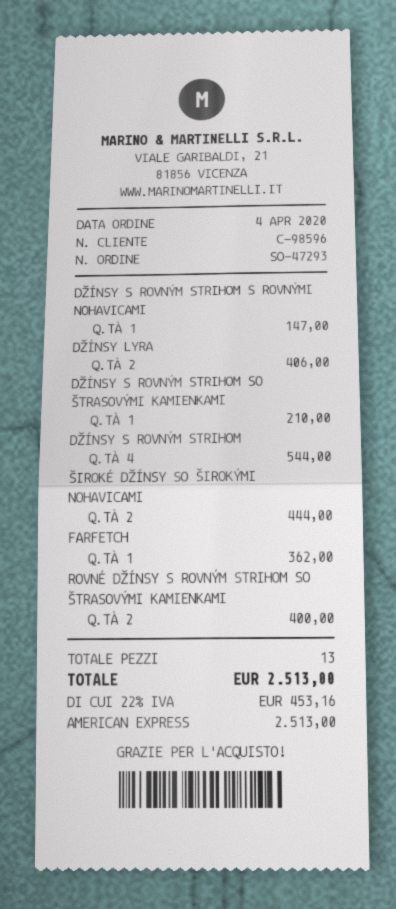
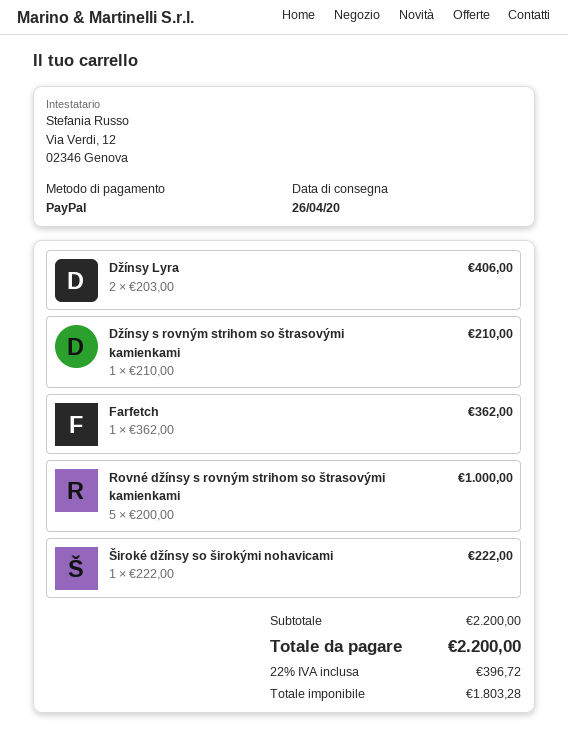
payment method: American Express -> PayPal
DŽÍNSY S ROVNÝM STRIHOM S ROVNÝMI NOHAVICAMI: 1 for 147.00 -> none
DŽÍNSY S ROVNÝM STRIHOM: 4 for 544.00 -> none
ŠIROKÉ DŽÍNSY SO ŠIROKÝMI NOHAVICAMI: 2 for 444.00 -> 1 for 222.00
ROVNÉ DŽÍNSY S ROVNÝM STRIHOM SO ŠTRASOVÝMI KAMIENKAMI: 2 for 400.00 -> 5 for 1000.00
tax: 22% = 453.16 -> 22% = 396.72
total: 2513.00 -> 2200.00

